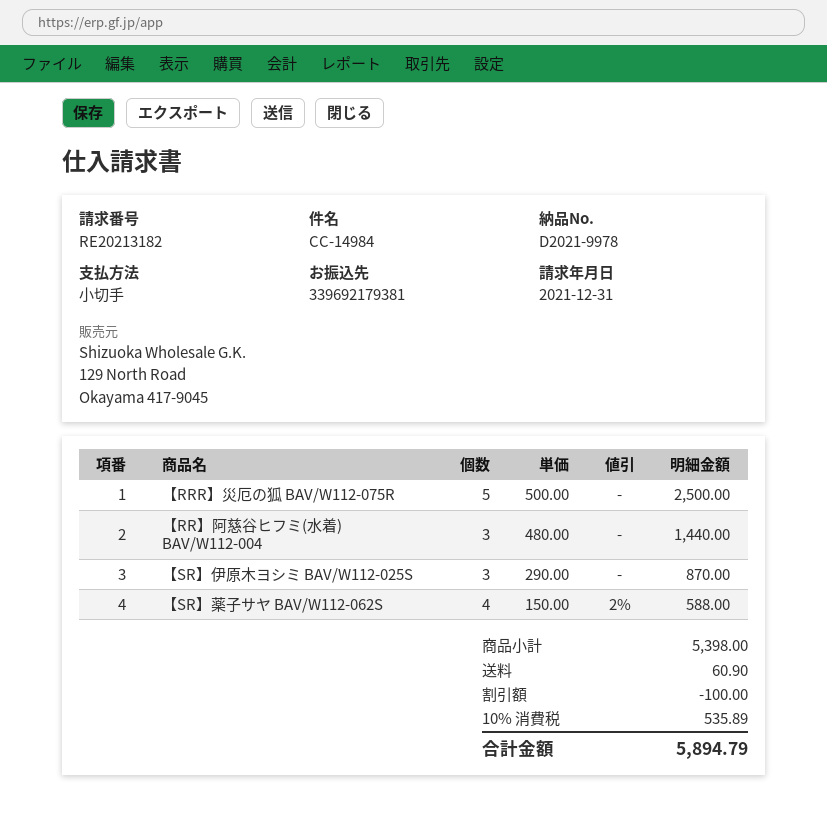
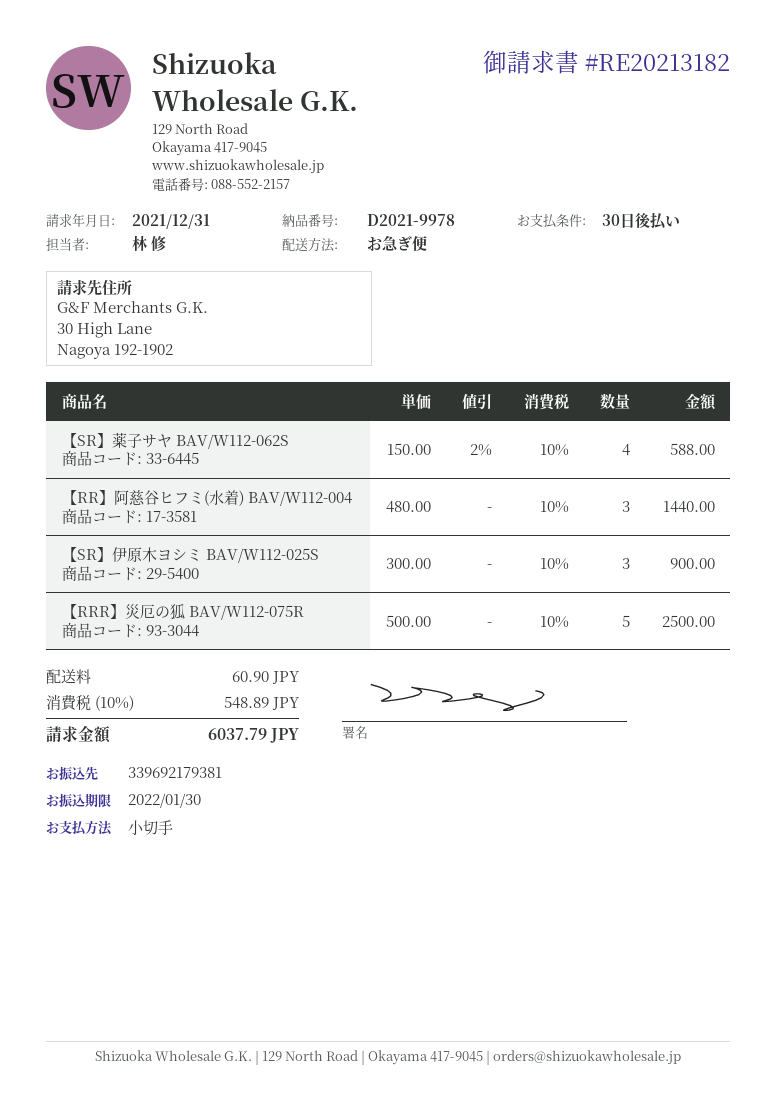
【SR】伊原木ヨシミ BAV/W112-025S: 3 x 290.00 = 870.00 -> 3 x 300.00 = 900.00
discount: 100.00 -> none
tax: 10% = 535.89 -> 10% = 548.89
total: 5894.79 -> 6037.79

